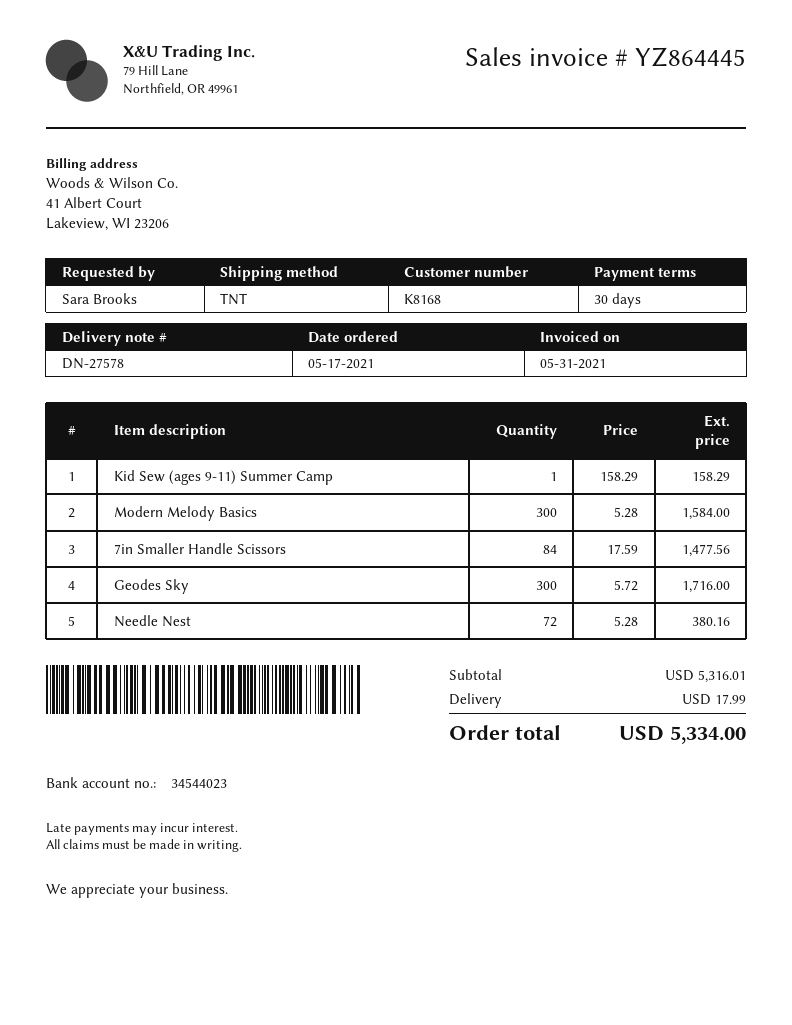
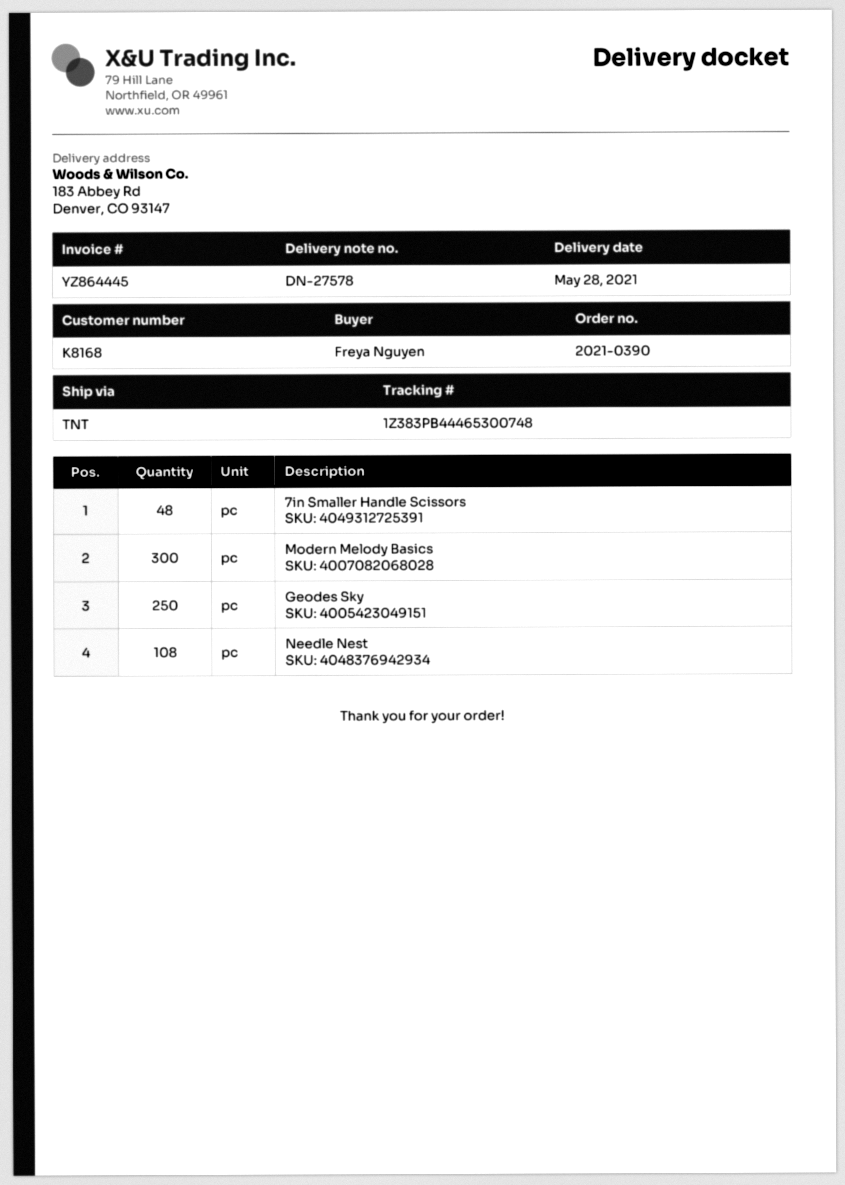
ordered by: Sara Brooks -> Freya Nguyen
Kid Sew (ages 9-11) Summer Camp: 1 -> none
7in Smaller Handle Scissors: 84 -> 48
Geodes Sky: 300 -> 250
Needle Nest: 72 -> 108

